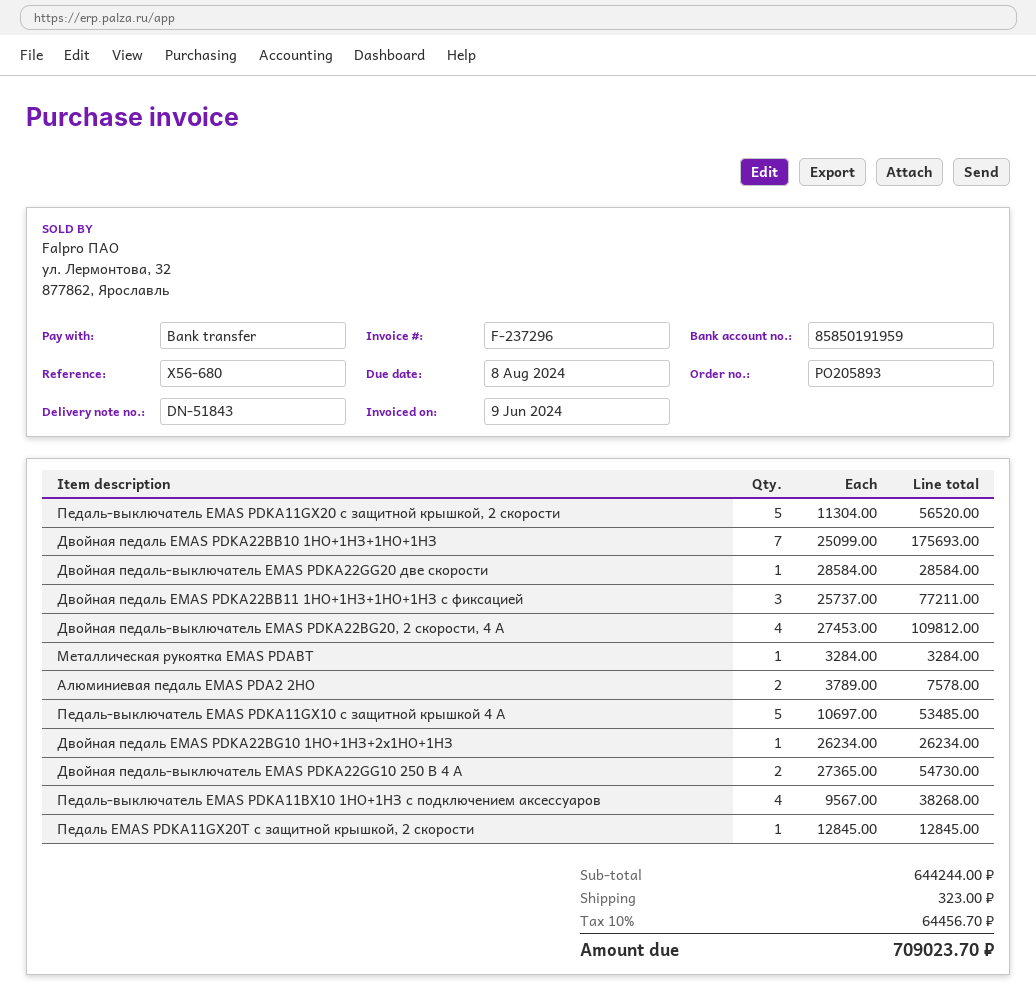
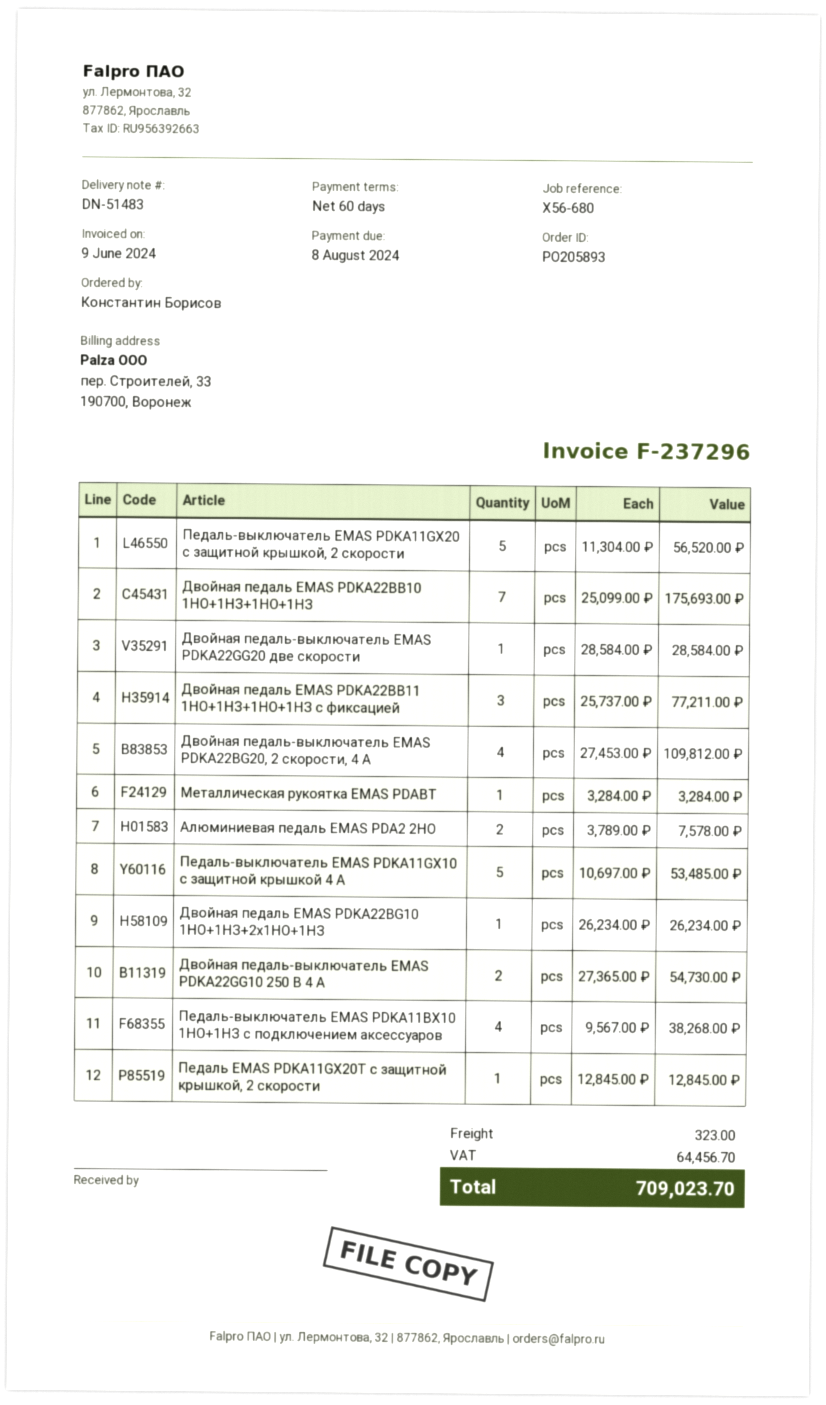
delivery note number: DN-51843 -> DN-51483

